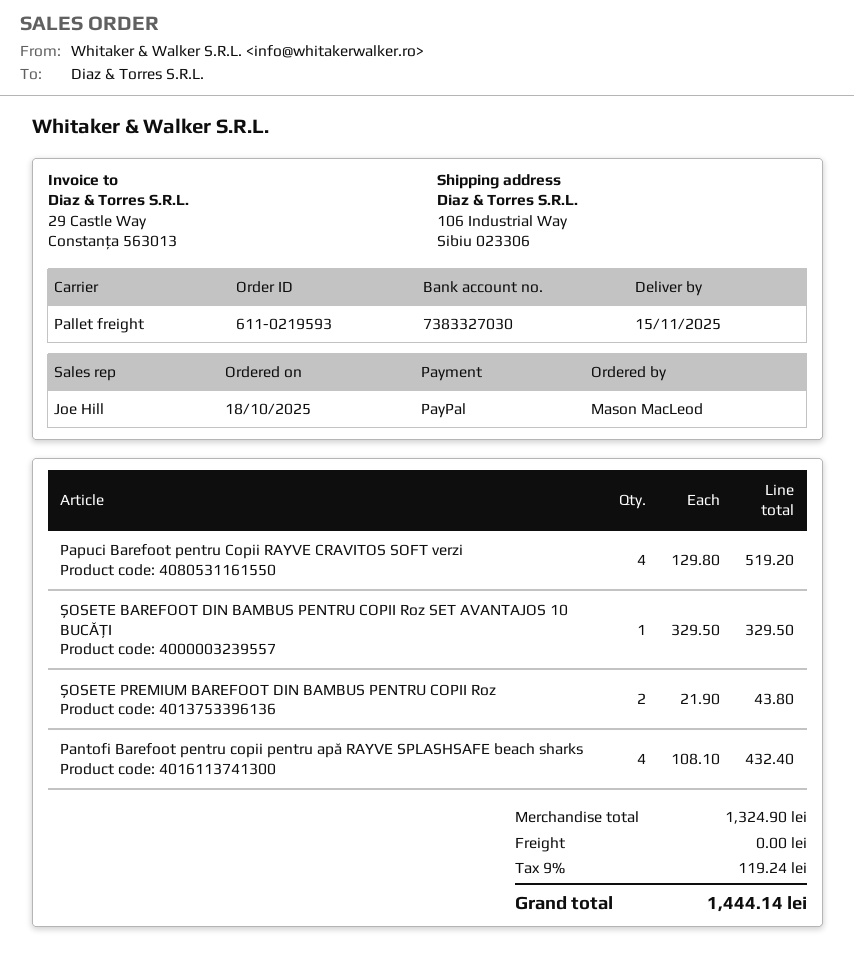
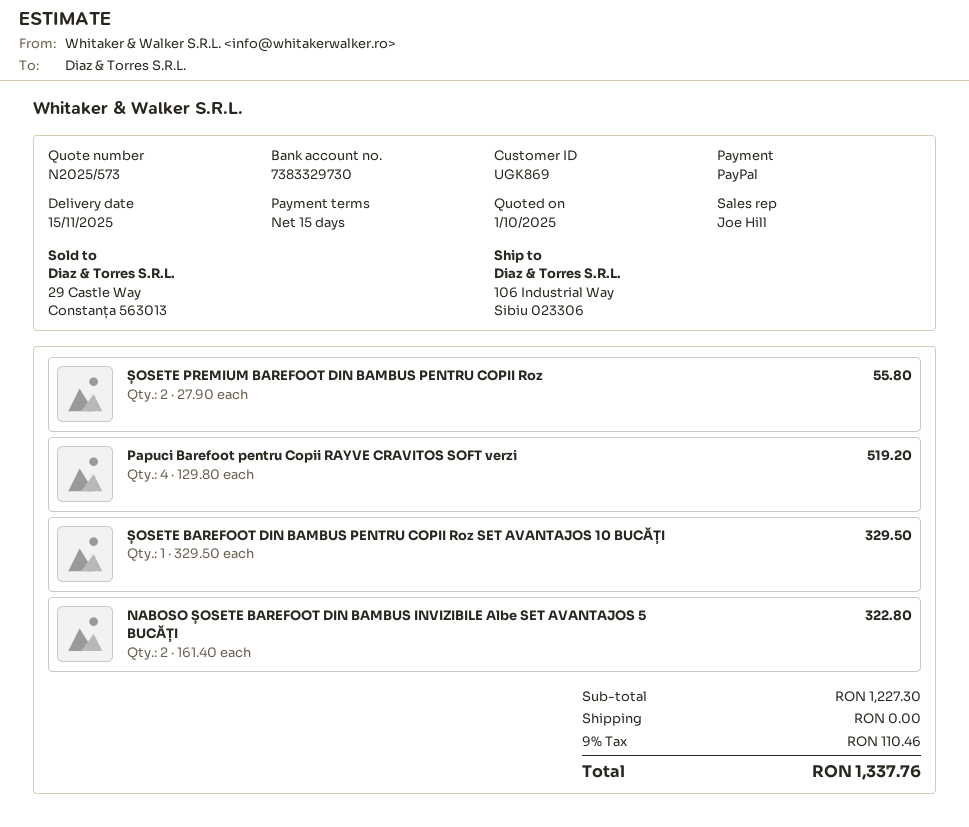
bank account: 7383327030 -> 7383329730
ȘOSETE PREMIUM BAREFOOT DIN BAMBUS PENTRU COPII Roz: 2 x 21.90 = 43.80 -> 2 x 27.90 = 55.80
Pantofi Barefoot pentru copii pentru apă RAYVE SPLASHSAFE beach sharks: 4 x 108.10 = 432.40 -> none
NABOSO ȘOSETE BAREFOOT DIN BAMBUS INVIZIBILE Albe SET AVANTAJOS 5 BUCĂȚI: none -> 2 x 161.40 = 322.80
subtotal: 1324.90 -> 1227.30
tax: 9% = 119.24 -> 9% = 110.46
total: 1444.14 -> 1337.76

